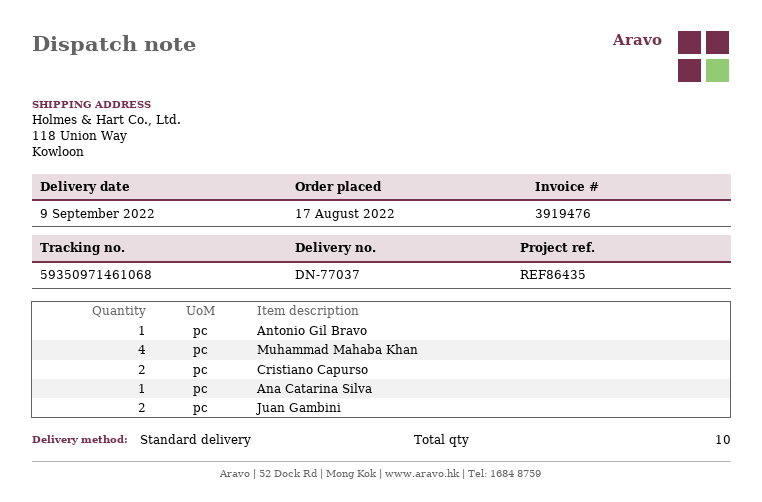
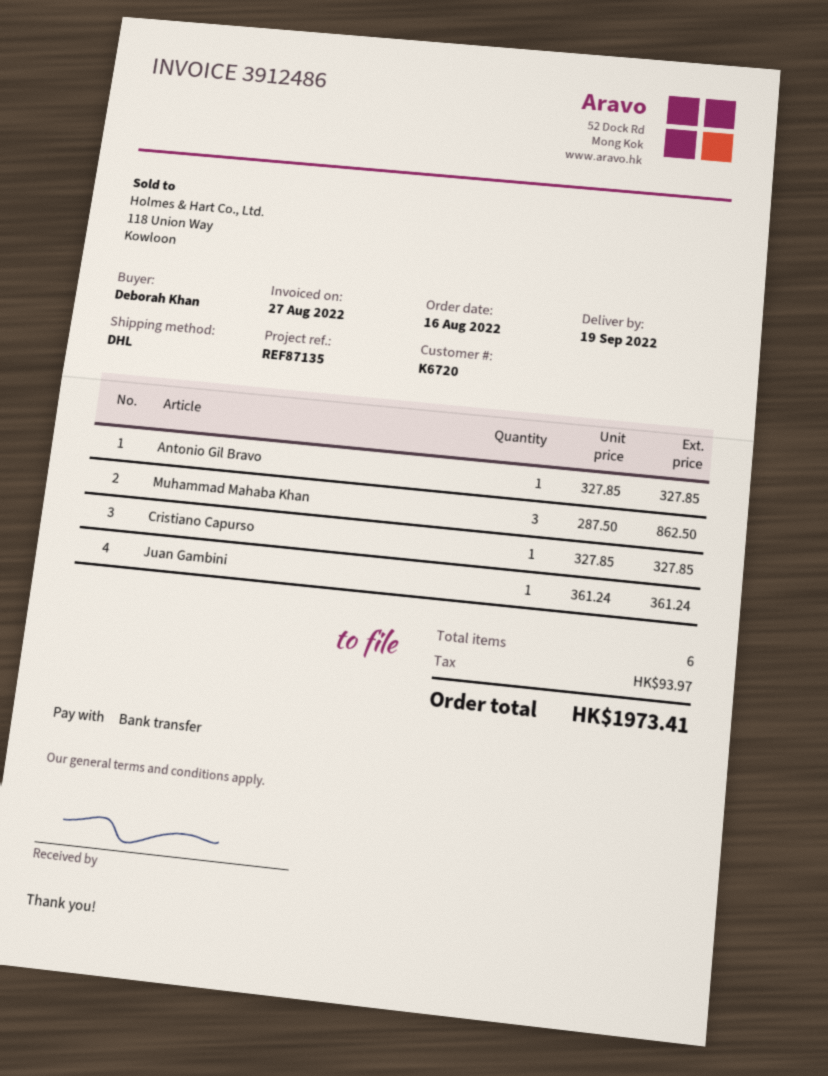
order date: 2022-08-17 -> 2022-08-16
delivery date: 2022-09-09 -> 2022-09-19
invoice number: 3919476 -> 3912486
reference: REF86435 -> REF87135
shipping method: standard -> DHL
Muhammad Mahaba Khan: 4 -> 3
Cristiano Capurso: 2 -> 1
Ana Catarina Silva: 1 -> none
Juan Gambini: 2 -> 1
total quantity: 10 -> 6

